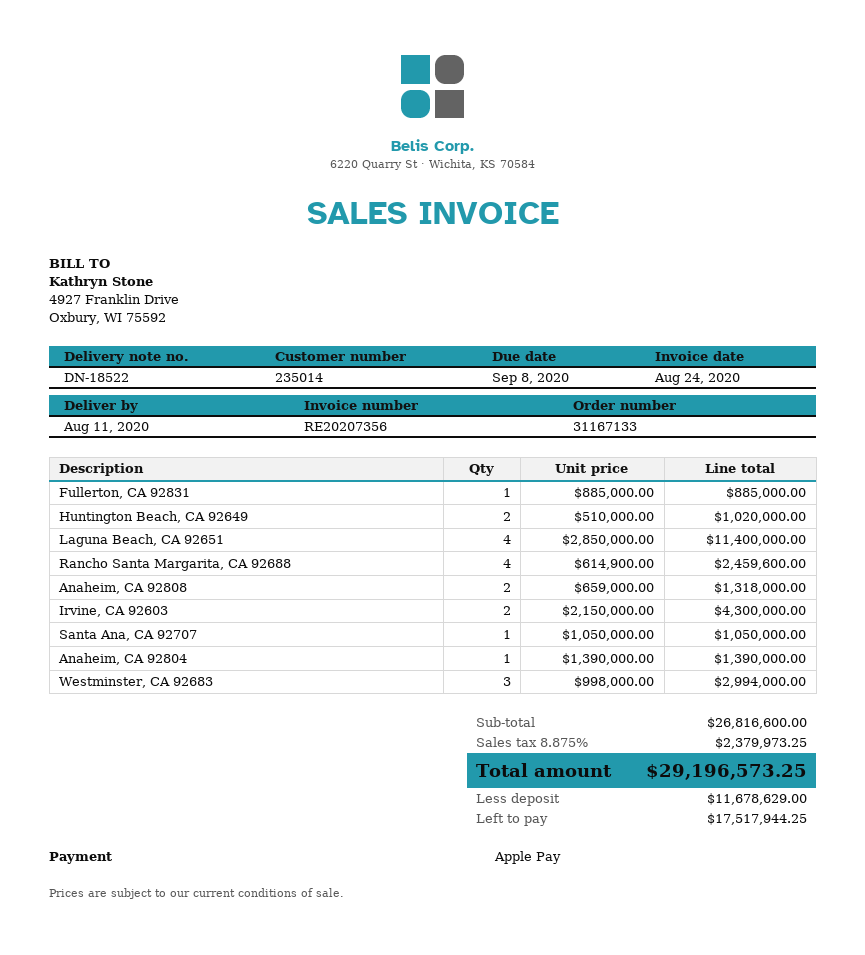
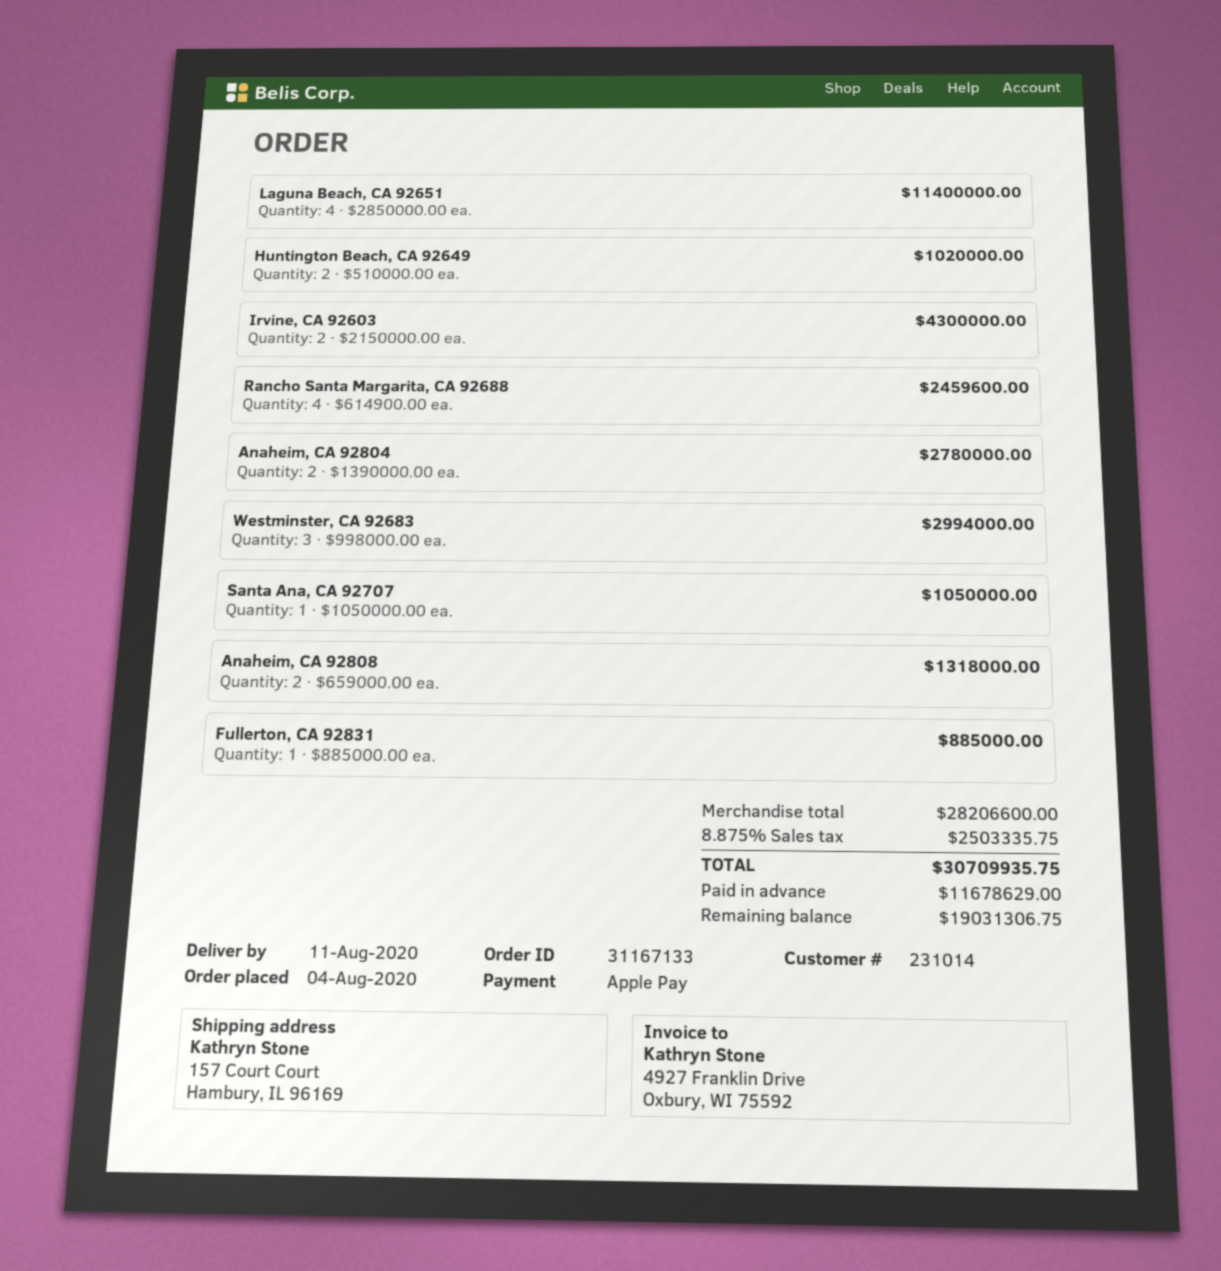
customer number: 235014 -> 231014
Anaheim, CA 92804: 1 x 1390000.00 = 1390000.00 -> 2 x 1390000.00 = 2780000.00
subtotal: 26816600.00 -> 28206600.00
tax: 8.875% = 2379973.25 -> 8.875% = 2503335.75
total: 29196573.25 -> 30709935.75
balance: 17517944.25 -> 19031306.75

